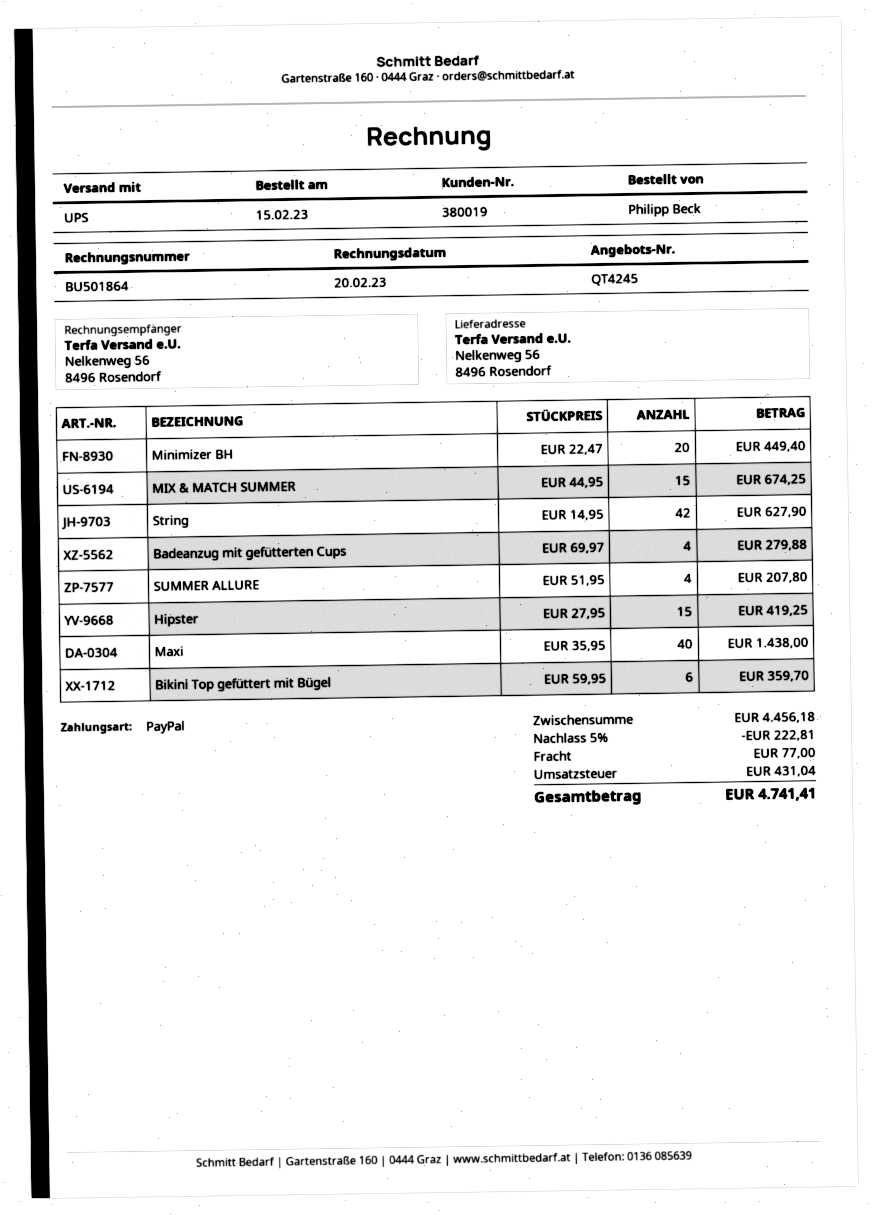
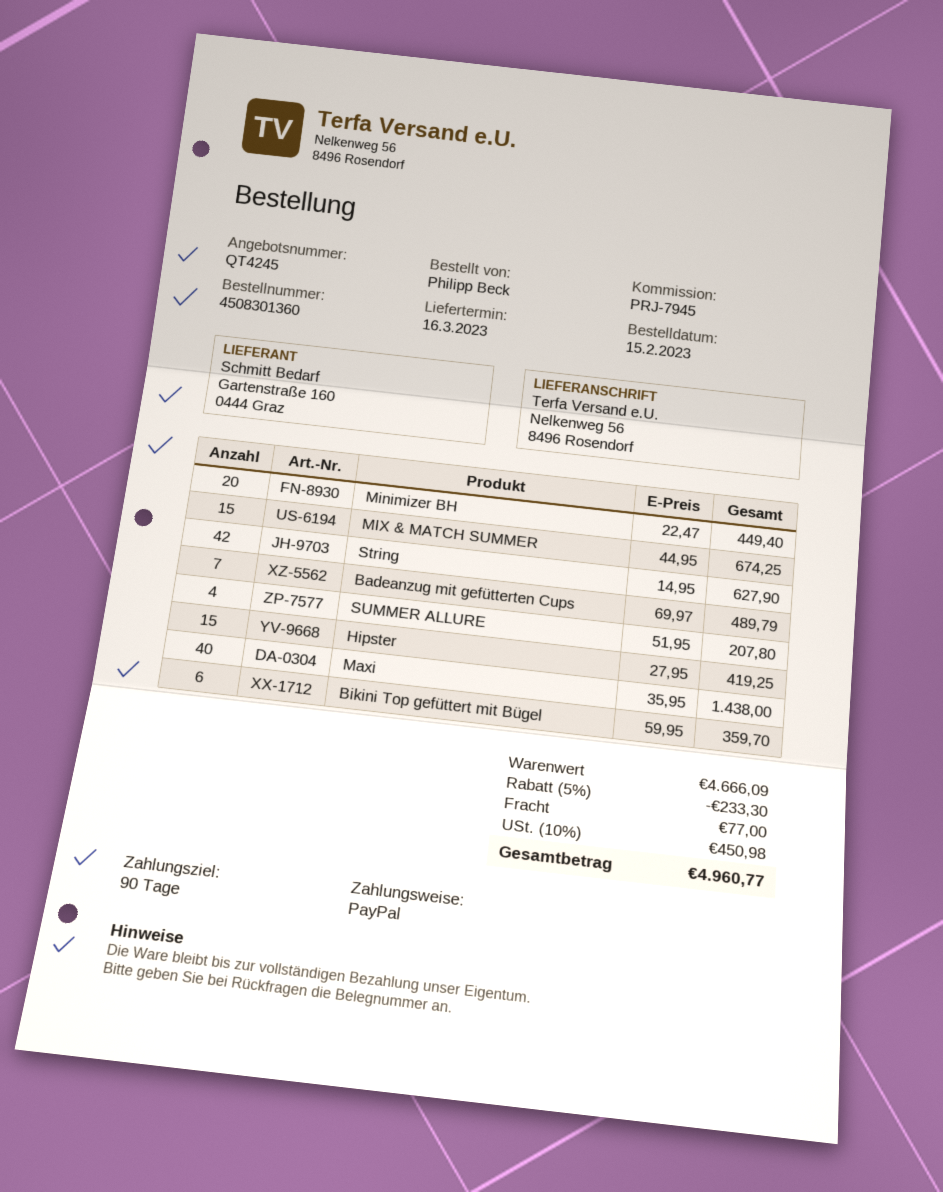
Badeanzug mit gefütterten Cups: 4 x 69.97 = 279.88 -> 7 x 69.97 = 489.79
subtotal: 4456.18 -> 4666.09
discount: 5% = 222.81 -> 5% = 233.30
tax: 431.04 -> 450.98
total: 4741.41 -> 4960.77

